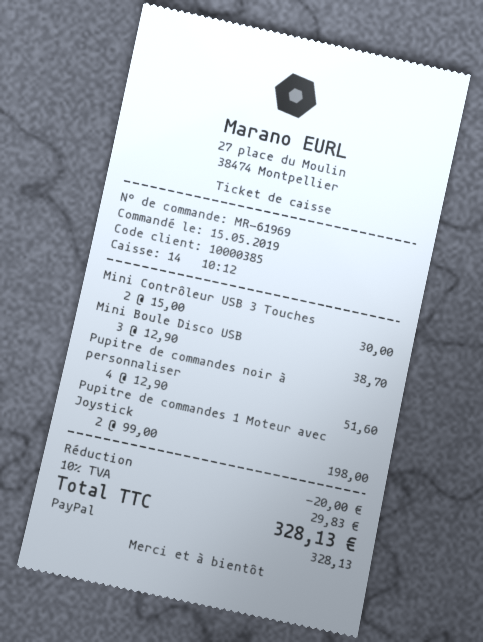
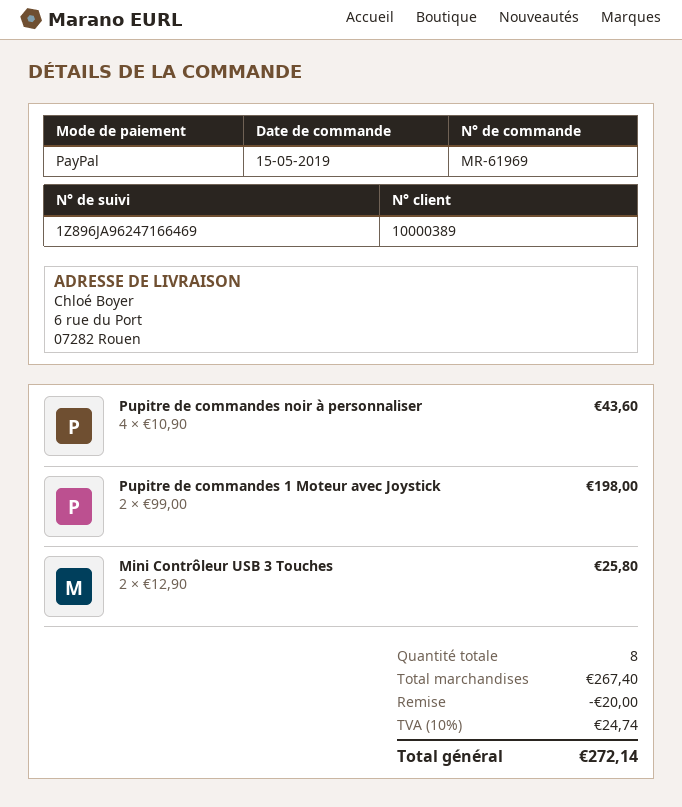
customer number: 10000385 -> 10000389
Mini Contrôleur USB 3 Touches: 2 x 15.00 = 30.00 -> 2 x 12.90 = 25.80
Mini Boule Disco USB: 3 x 12.90 = 38.70 -> none
Pupitre de commandes noir à personnaliser: 4 x 12.90 = 51.60 -> 4 x 10.90 = 43.60
tax: 10% = 29.83 -> 10% = 24.74
total: 328.13 -> 272.14

